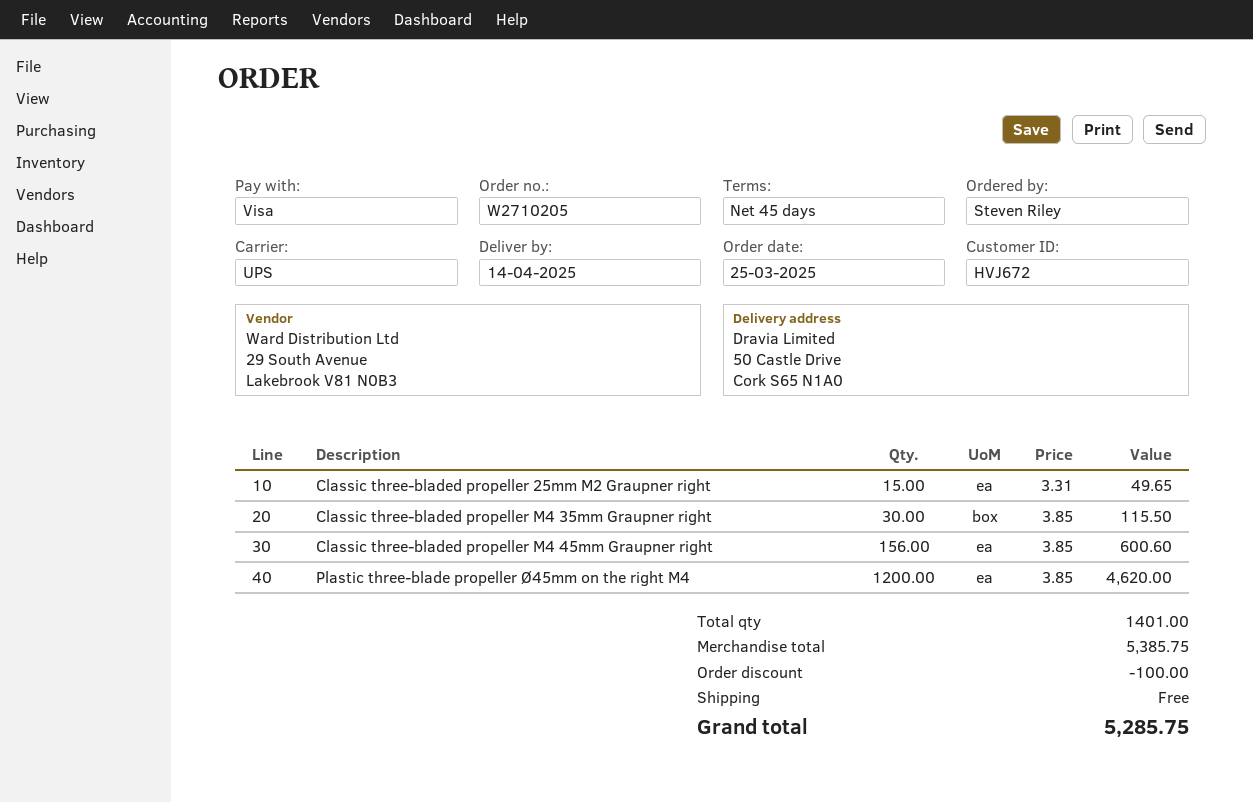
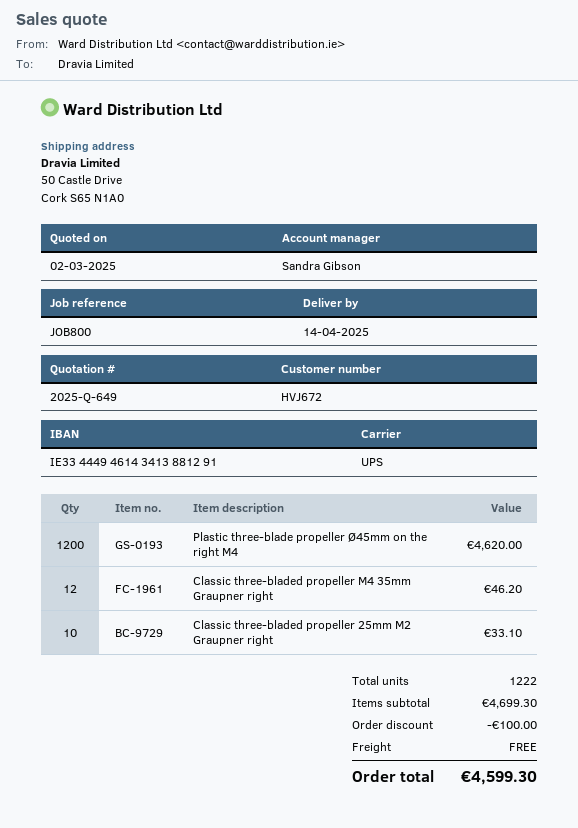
Classic three-bladed propeller 25mm M2 Graupner right: 15 for 49.65 -> 10 for 33.10
Classic three-bladed propeller M4 35mm Graupner right: 30 for 115.50 -> 12 for 46.20
Classic three-bladed propeller M4 45mm Graupner right: 156 for 600.60 -> none
total quantity: 1401 -> 1222
subtotal: 5385.75 -> 4699.30
total: 5285.75 -> 4599.30

